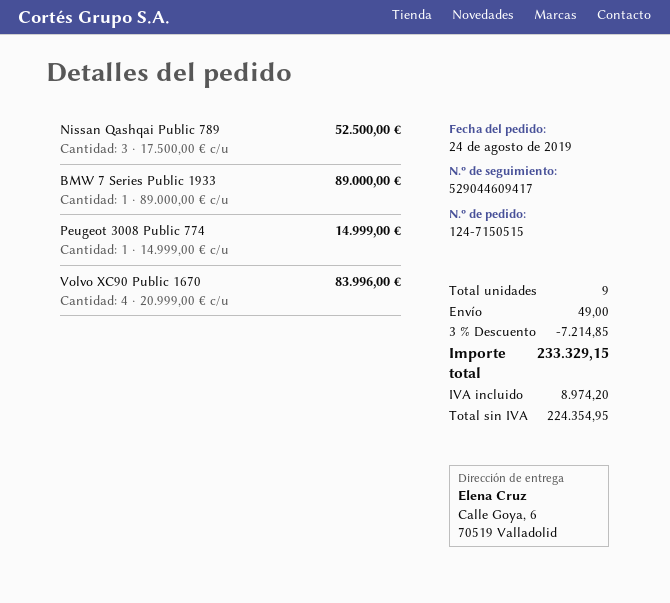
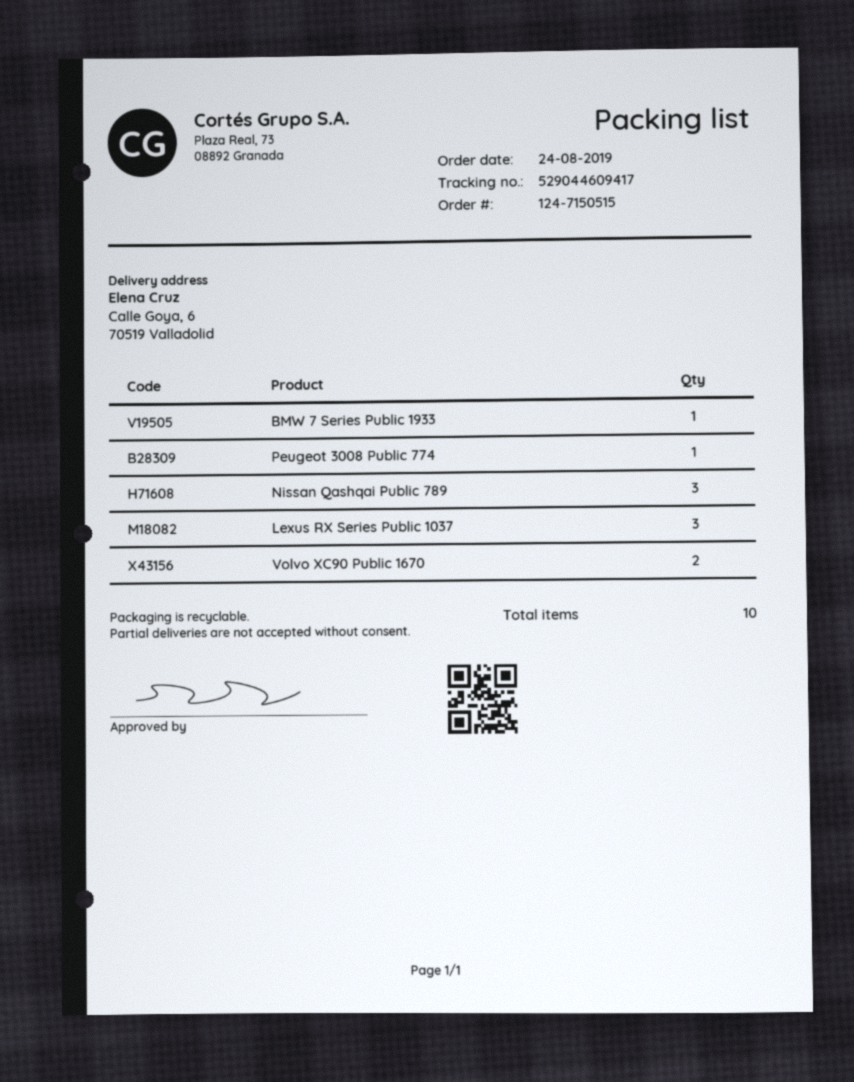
Volvo XC90 Public 1670: 4 -> 2
Lexus RX Series Public 1037: none -> 3
total quantity: 9 -> 10

